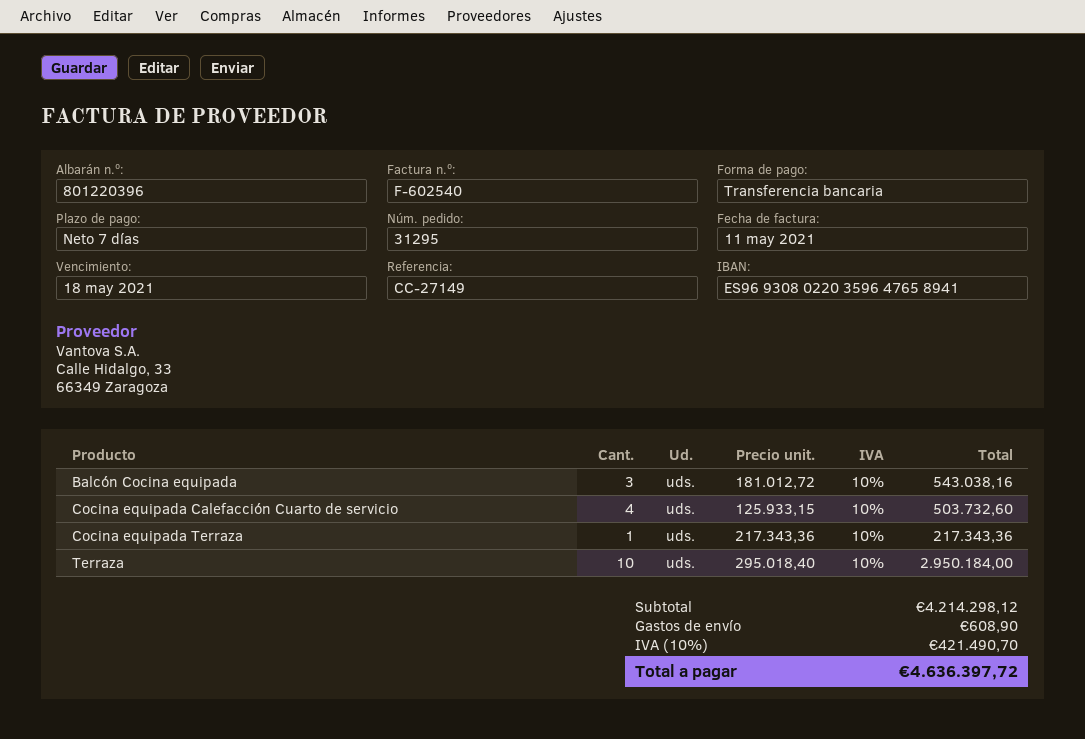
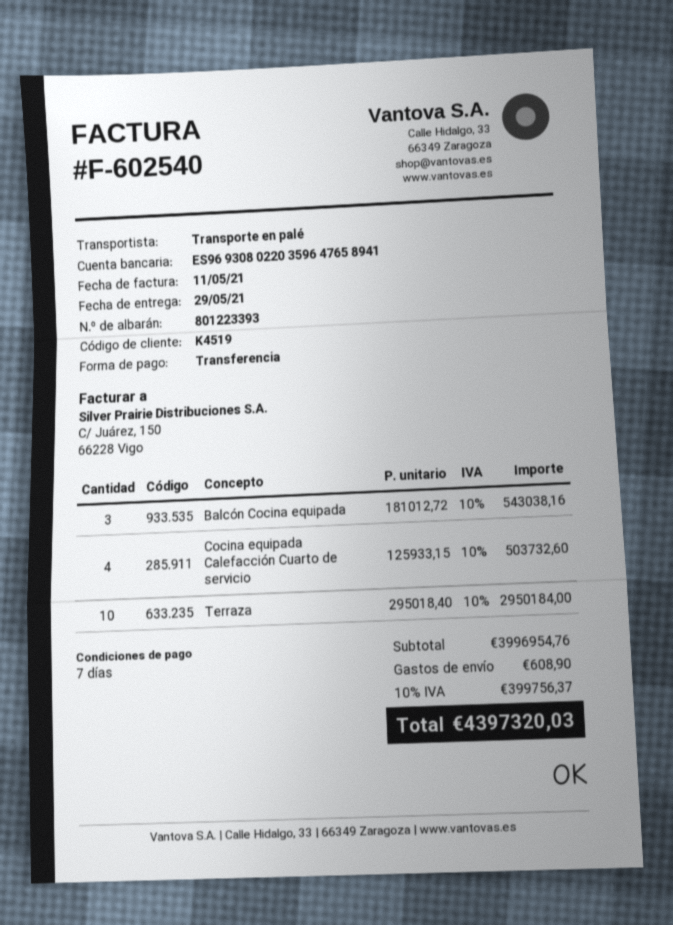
delivery note number: 801220396 -> 801223393
Cocina equipada Terraza: 1 x 217343.36 = 217343.36 -> none
subtotal: 4214298.12 -> 3996954.76
tax: 10% = 421490.70 -> 10% = 399756.37
total: 4636397.72 -> 4397320.03

